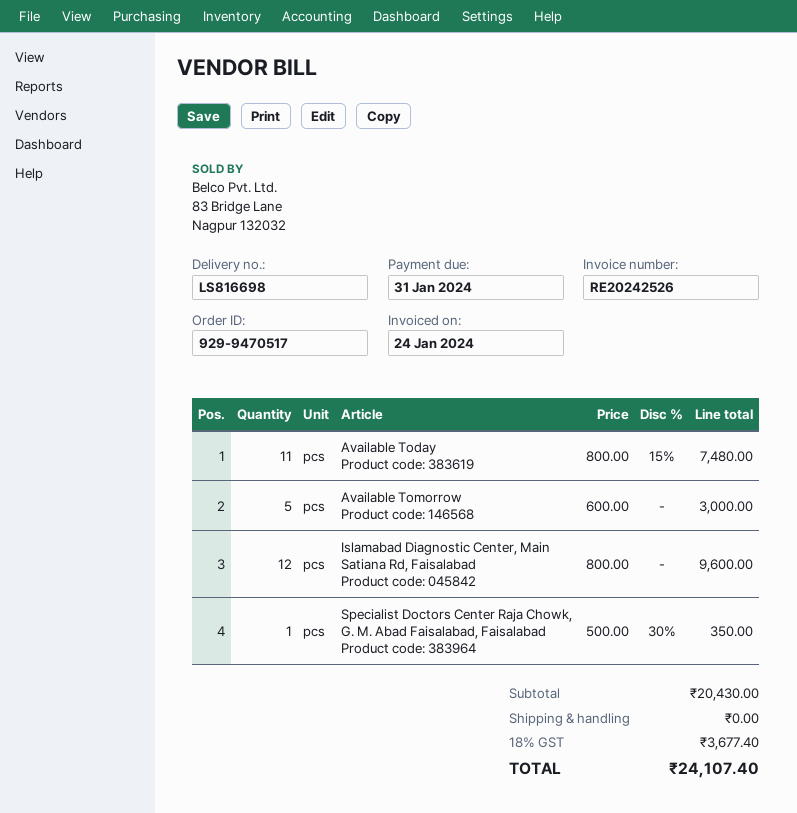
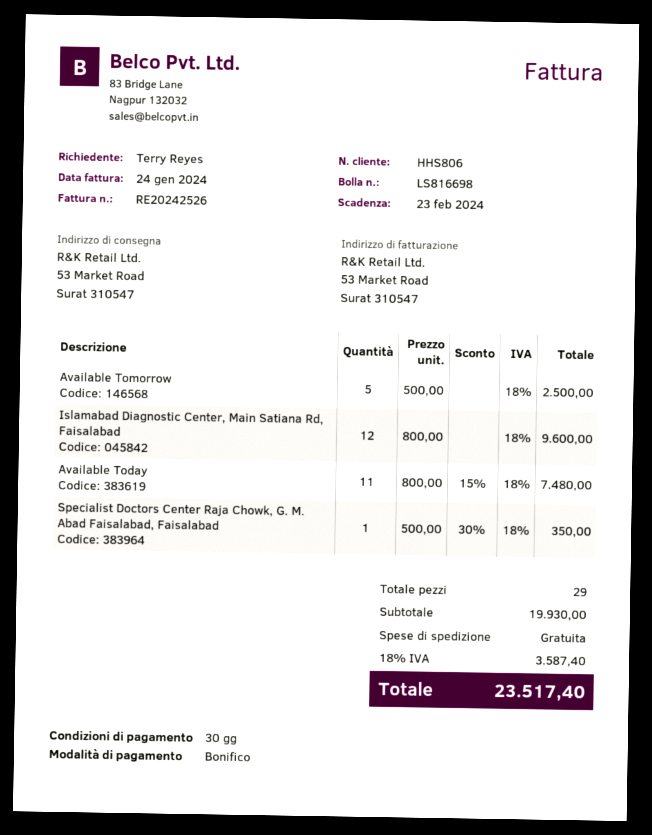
due date: 2024-01-31 -> 2024-02-23
Available Tomorrow: 5 x 600.00 = 3000.00 -> 5 x 500.00 = 2500.00
subtotal: 20430.00 -> 19930.00
tax: 18% = 3677.40 -> 18% = 3587.40
total: 24107.40 -> 23517.40

